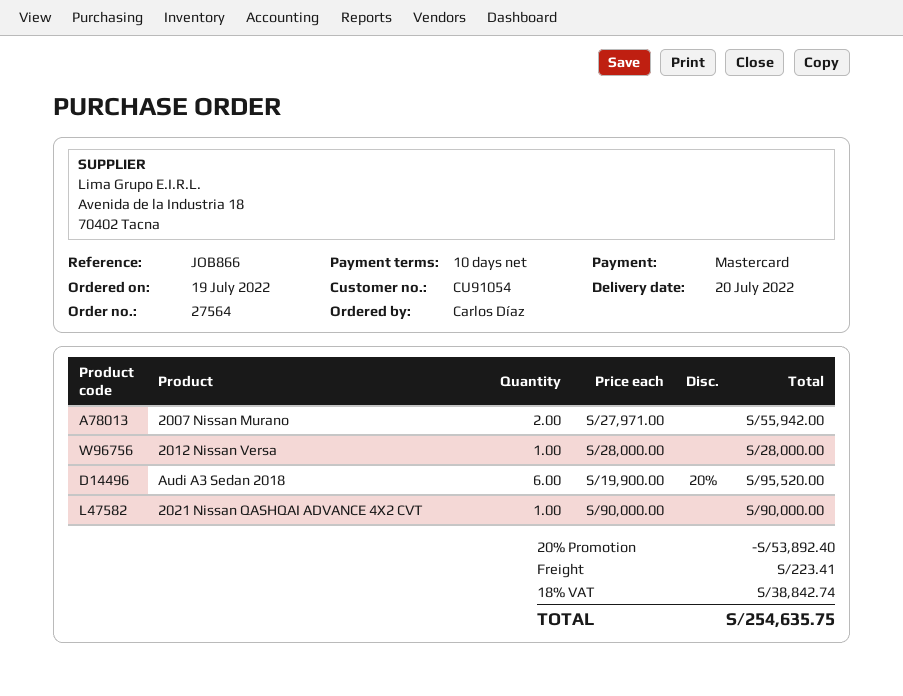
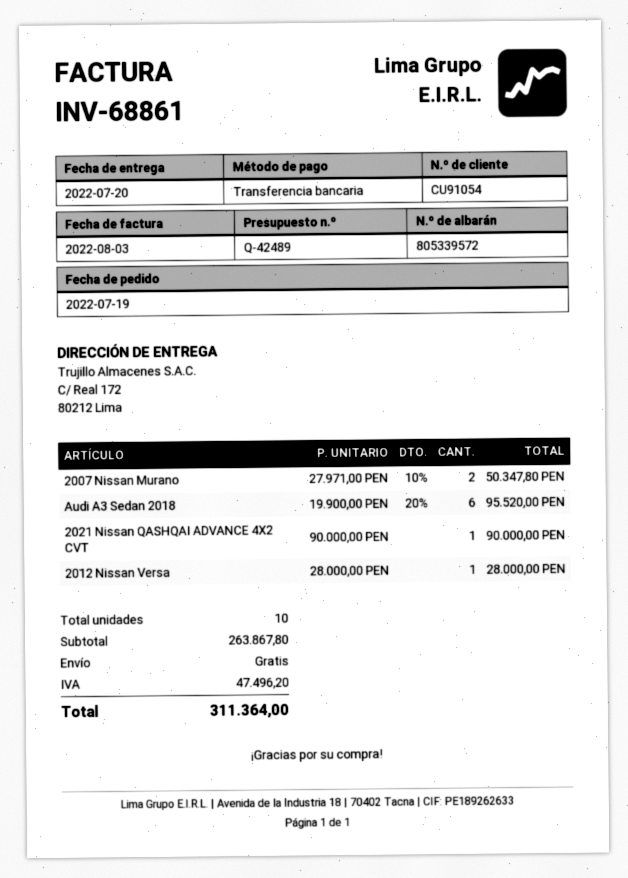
payment method: Mastercard -> bank transfer
2007 Nissan Murano: 2 x 27971.00 = 55942.00 -> 2 x 27971.00 - 10% = 50347.80
discount: 20% = 53892.40 -> none
shipping: 223.41 -> 0.00
tax: 38842.74 -> 47496.20
total: 254635.75 -> 311364.00

